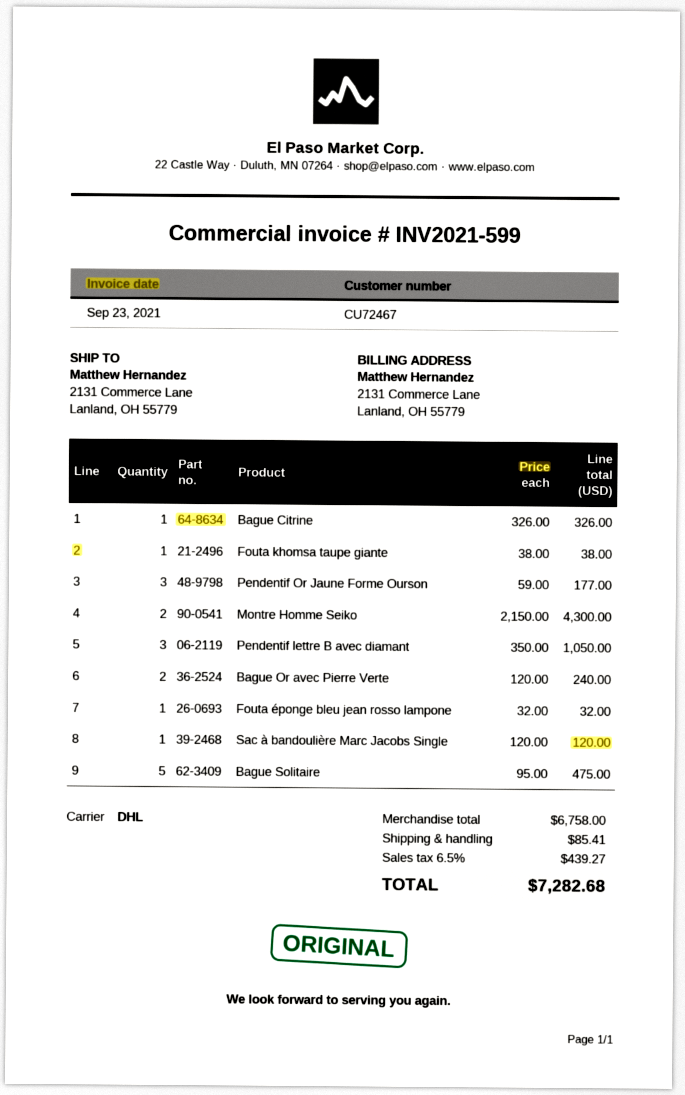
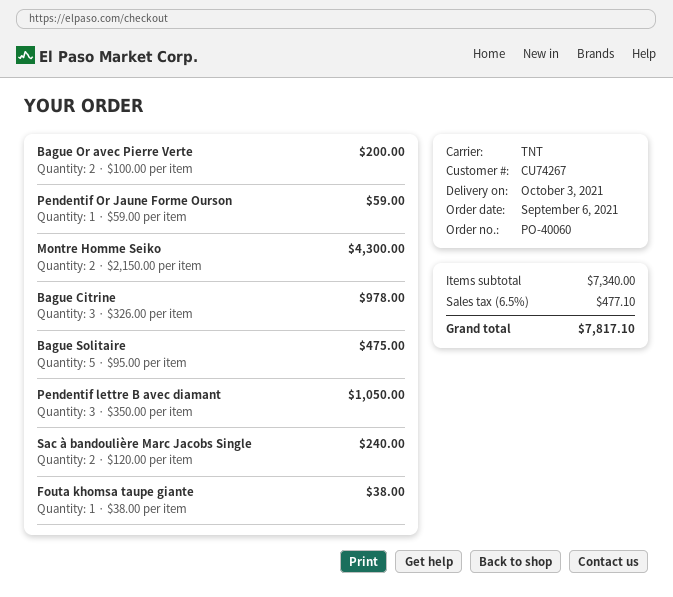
customer number: CU72467 -> CU74267
shipping method: DHL -> TNT
Bague Citrine: 1 x 326.00 = 326.00 -> 3 x 326.00 = 978.00
Pendentif Or Jaune Forme Ourson: 3 x 59.00 = 177.00 -> 1 x 59.00 = 59.00
Bague Or avec Pierre Verte: 2 x 120.00 = 240.00 -> 2 x 100.00 = 200.00
Fouta éponge bleu jean rosso lampone: 1 x 32.00 = 32.00 -> none
Sac à bandoulière Marc Jacobs Single: 1 x 120.00 = 120.00 -> 2 x 120.00 = 240.00
subtotal: 6758.00 -> 7340.00
shipping: 85.41 -> none
tax: 6.5% = 439.27 -> 6.5% = 477.10
total: 7282.68 -> 7817.10

